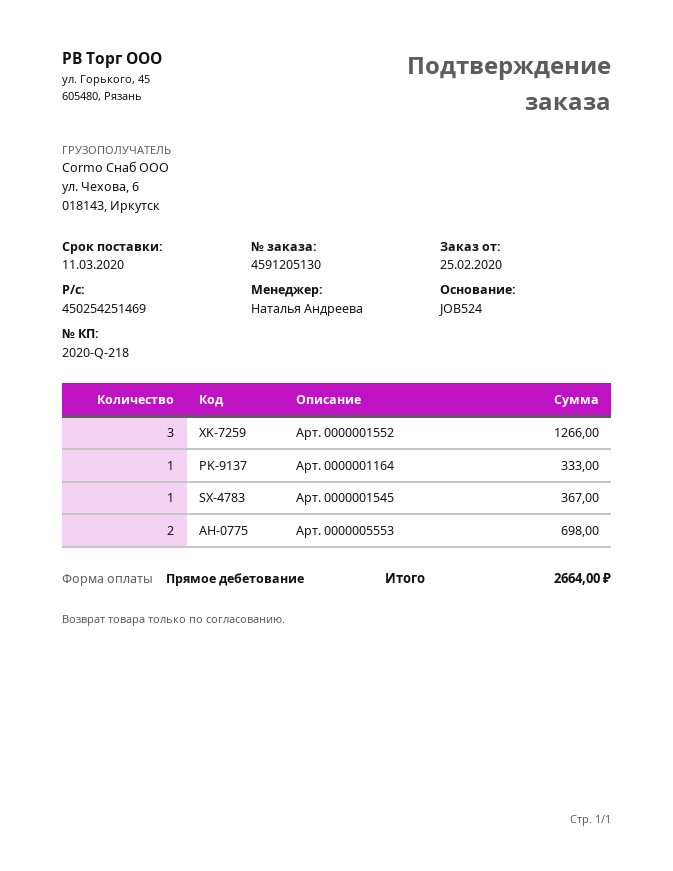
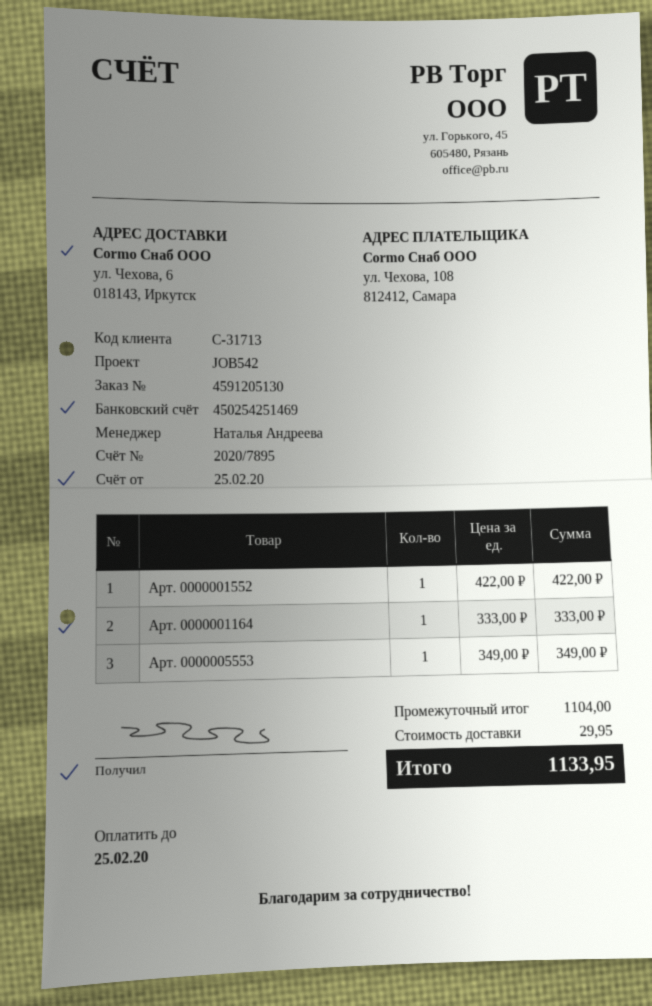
reference: JOB524 -> JOB542
Арт. 0000001552: 3 for 1266.00 -> 1 for 422.00
Арт. 0000001545: 1 for 367.00 -> none
Арт. 0000005553: 2 for 698.00 -> 1 for 349.00
shipping: none -> 29.95
total: 2664.00 -> 1133.95

